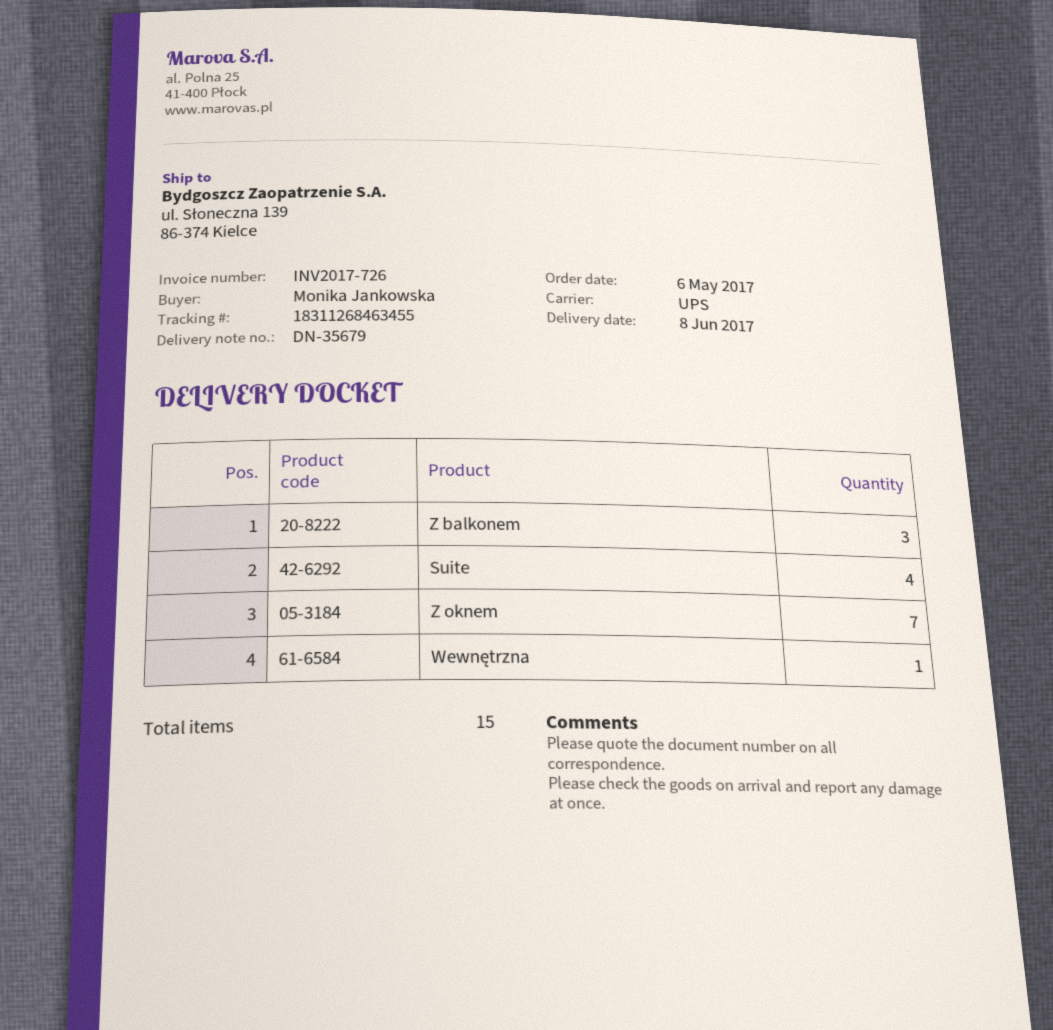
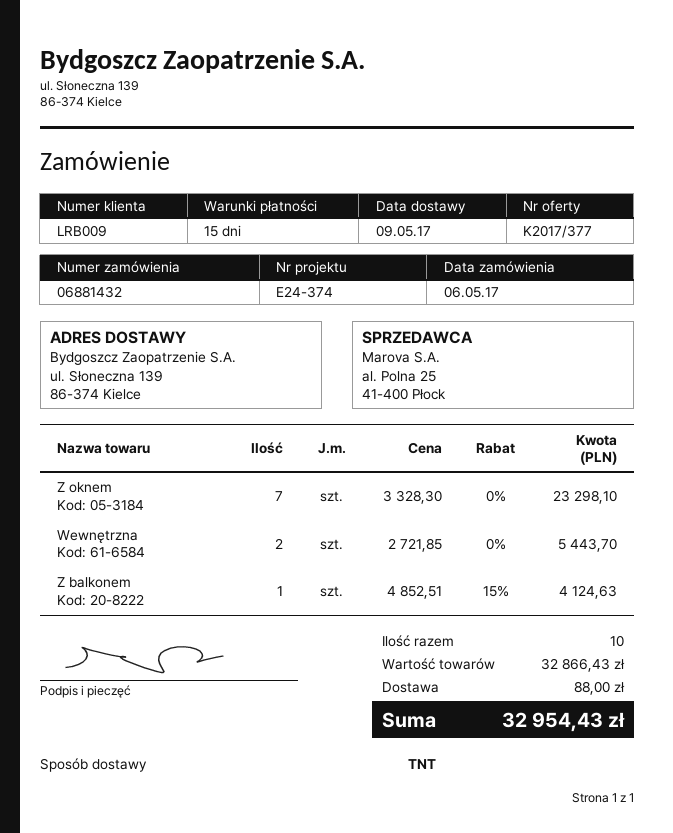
delivery date: 2017-06-08 -> 2017-05-09
shipping method: UPS -> TNT
Z balkonem: 3 -> 1
Suite: 4 -> none
Wewnętrzna: 1 -> 2
total quantity: 15 -> 10

